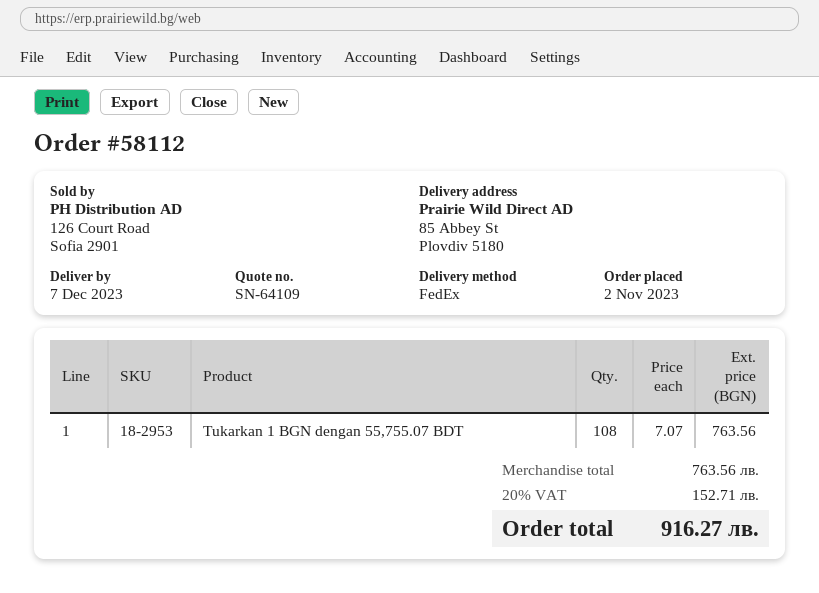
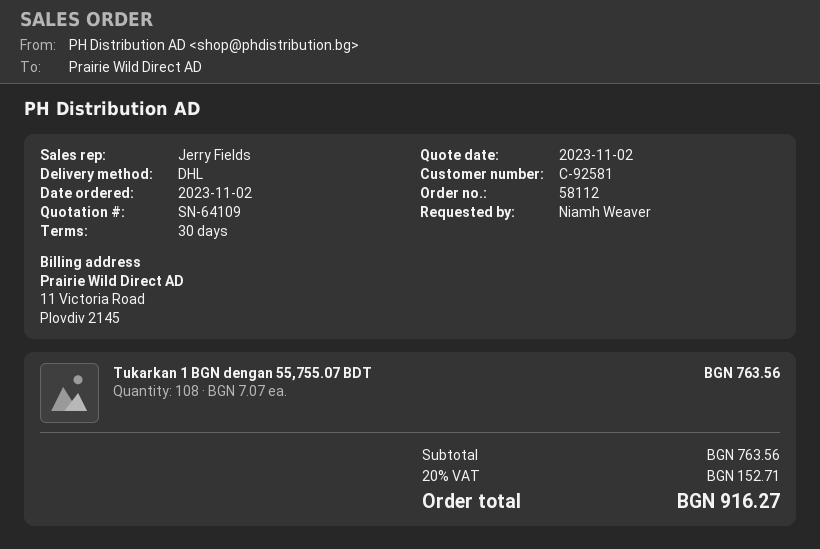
shipping method: FedEx -> DHL

